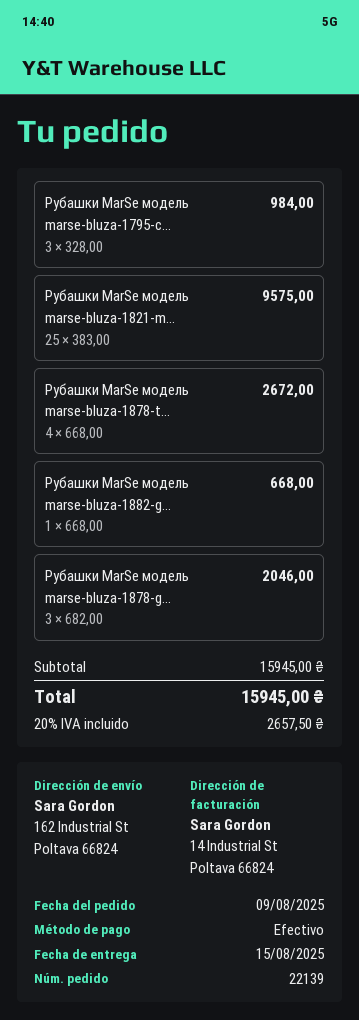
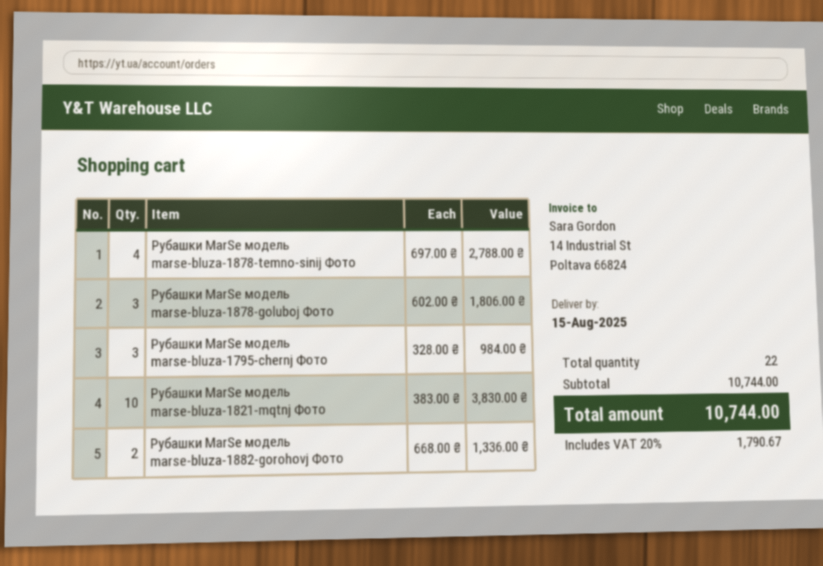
Рубашки MarSe модель marse-bluza-1821-m...: 25 x 383.00 = 9575.00 -> 10 x 383.00 = 3830.00
Рубашки MarSe модель marse-bluza-1878-t...: 4 x 668.00 = 2672.00 -> 4 x 697.00 = 2788.00
Рубашки MarSe модель marse-bluza-1882-g...: 1 x 668.00 = 668.00 -> 2 x 668.00 = 1336.00
Рубашки MarSe модель marse-bluza-1878-g...: 3 x 682.00 = 2046.00 -> 3 x 602.00 = 1806.00
subtotal: 15945.00 -> 10744.00
tax: 20% = 2657.50 -> 20% = 1790.67
total: 15945.00 -> 10744.00

